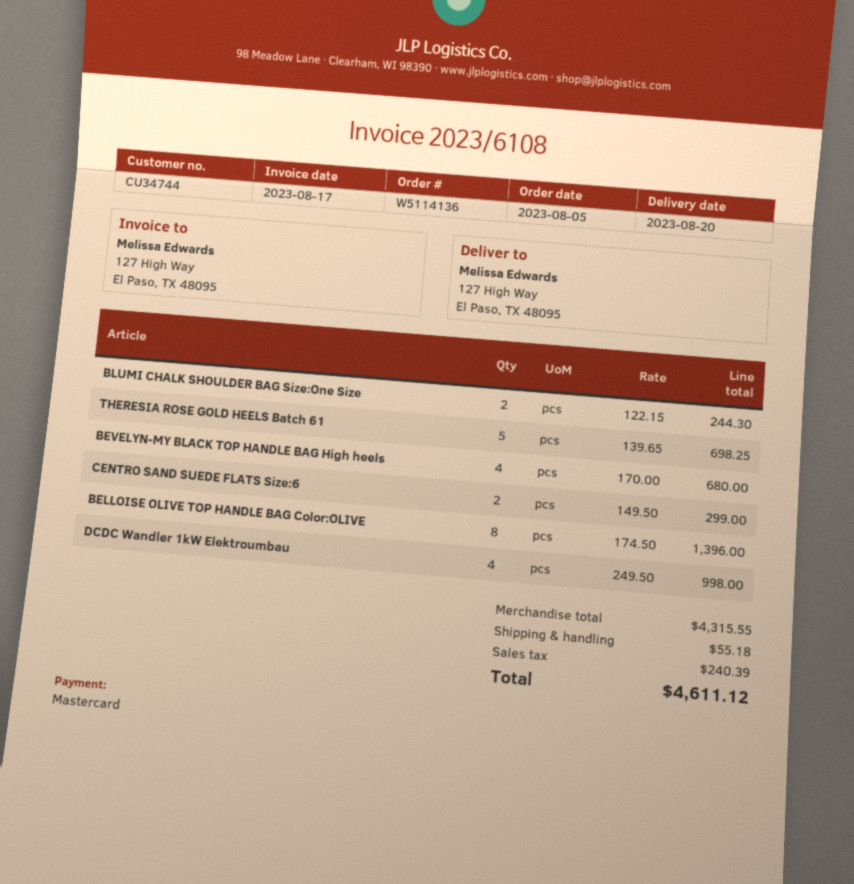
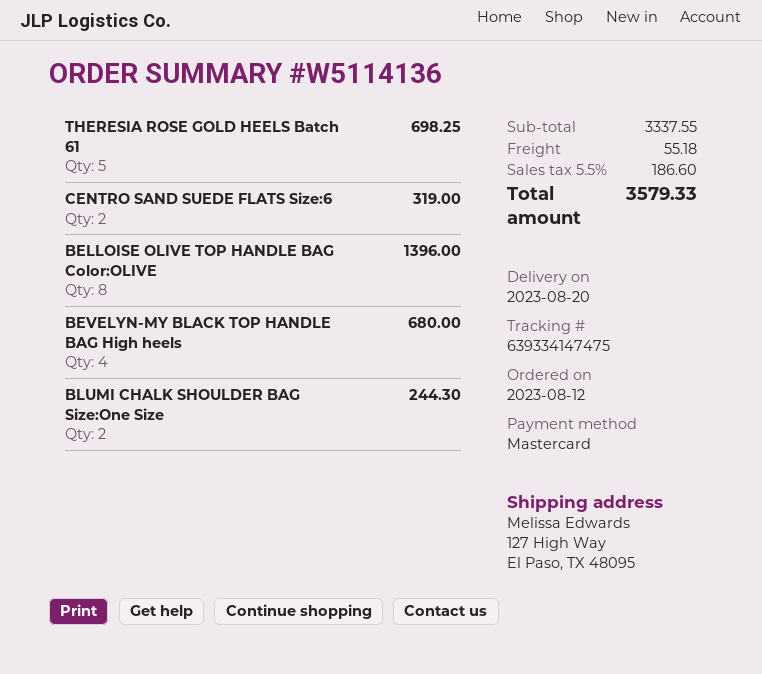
order date: 2023-08-05 -> 2023-08-12
CENTRO SAND SUEDE FLATS Size:6: 2 for 299.00 -> 2 for 319.00
DCDC Wandler 1kW Elektroumbau: 4 for 998.00 -> none
subtotal: 4315.55 -> 3337.55
tax: 240.39 -> 186.60
total: 4611.12 -> 3579.33

